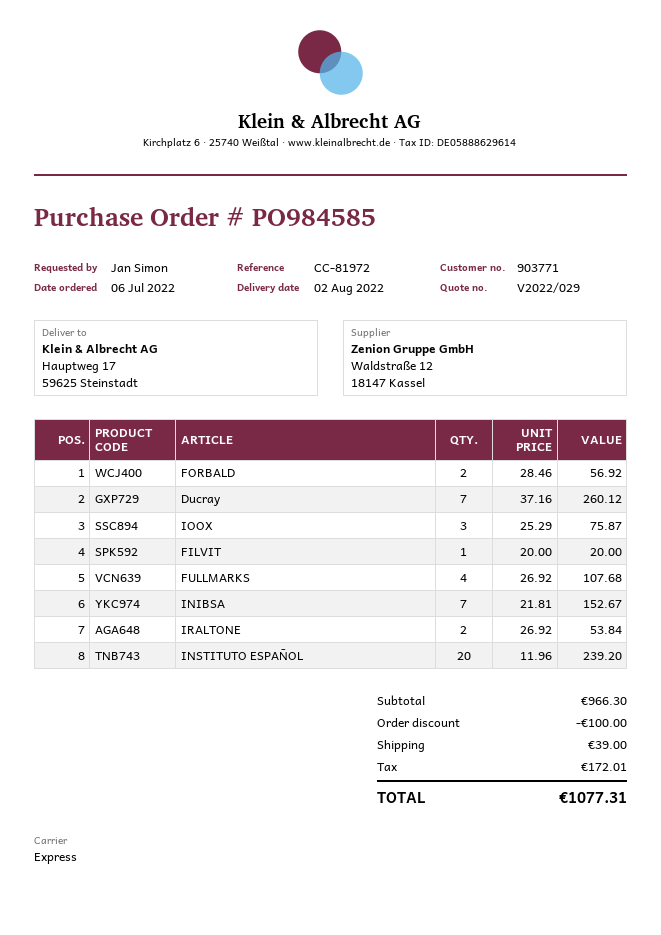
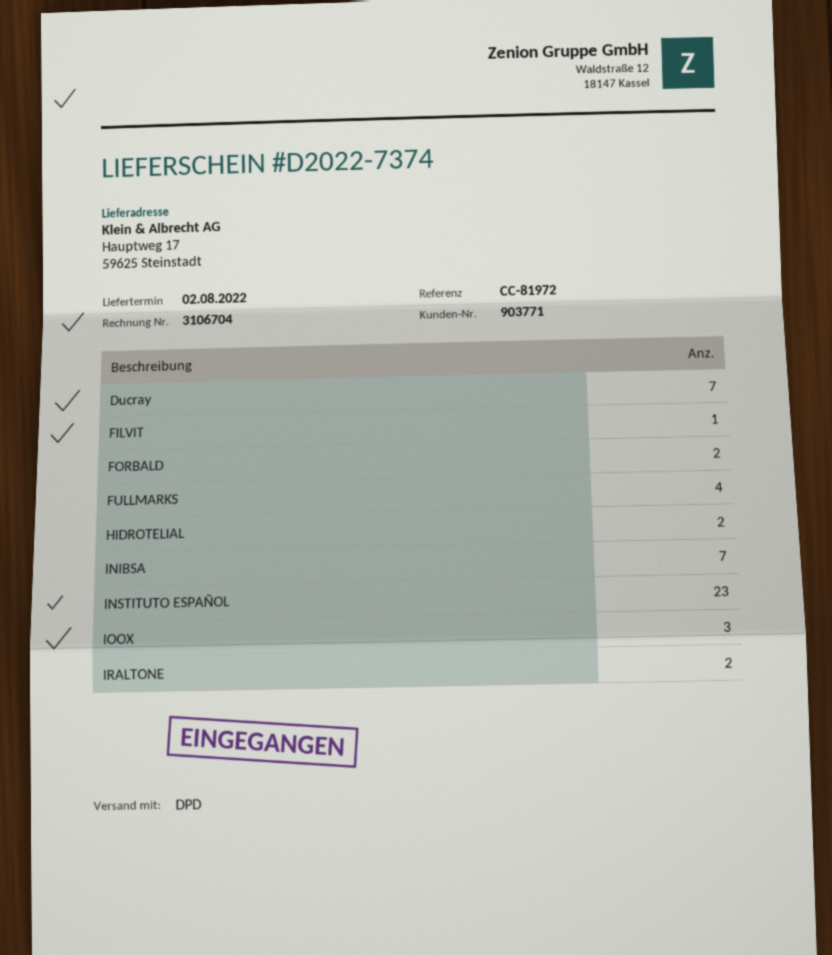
shipping method: express -> DPD
INSTITUTO ESPAÑOL: 20 -> 23
HIDROTELIAL: none -> 2

